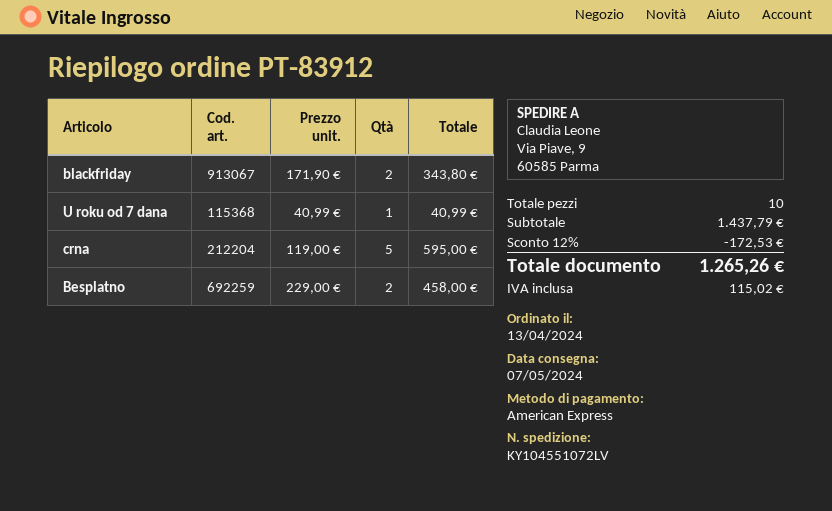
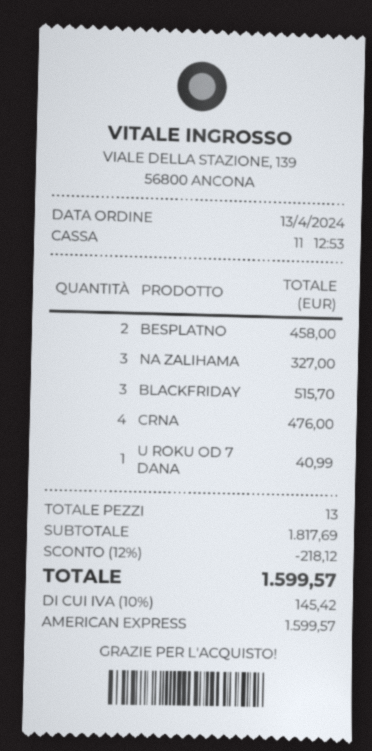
blackfriday: 2 for 343.80 -> 3 for 515.70
crna: 5 for 595.00 -> 4 for 476.00
NA ZALIHAMA: none -> 3 for 327.00
total quantity: 10 -> 13
subtotal: 1437.79 -> 1817.69
discount: 12% = 172.53 -> 12% = 218.12
tax: 115.02 -> 145.42
total: 1265.26 -> 1599.57

